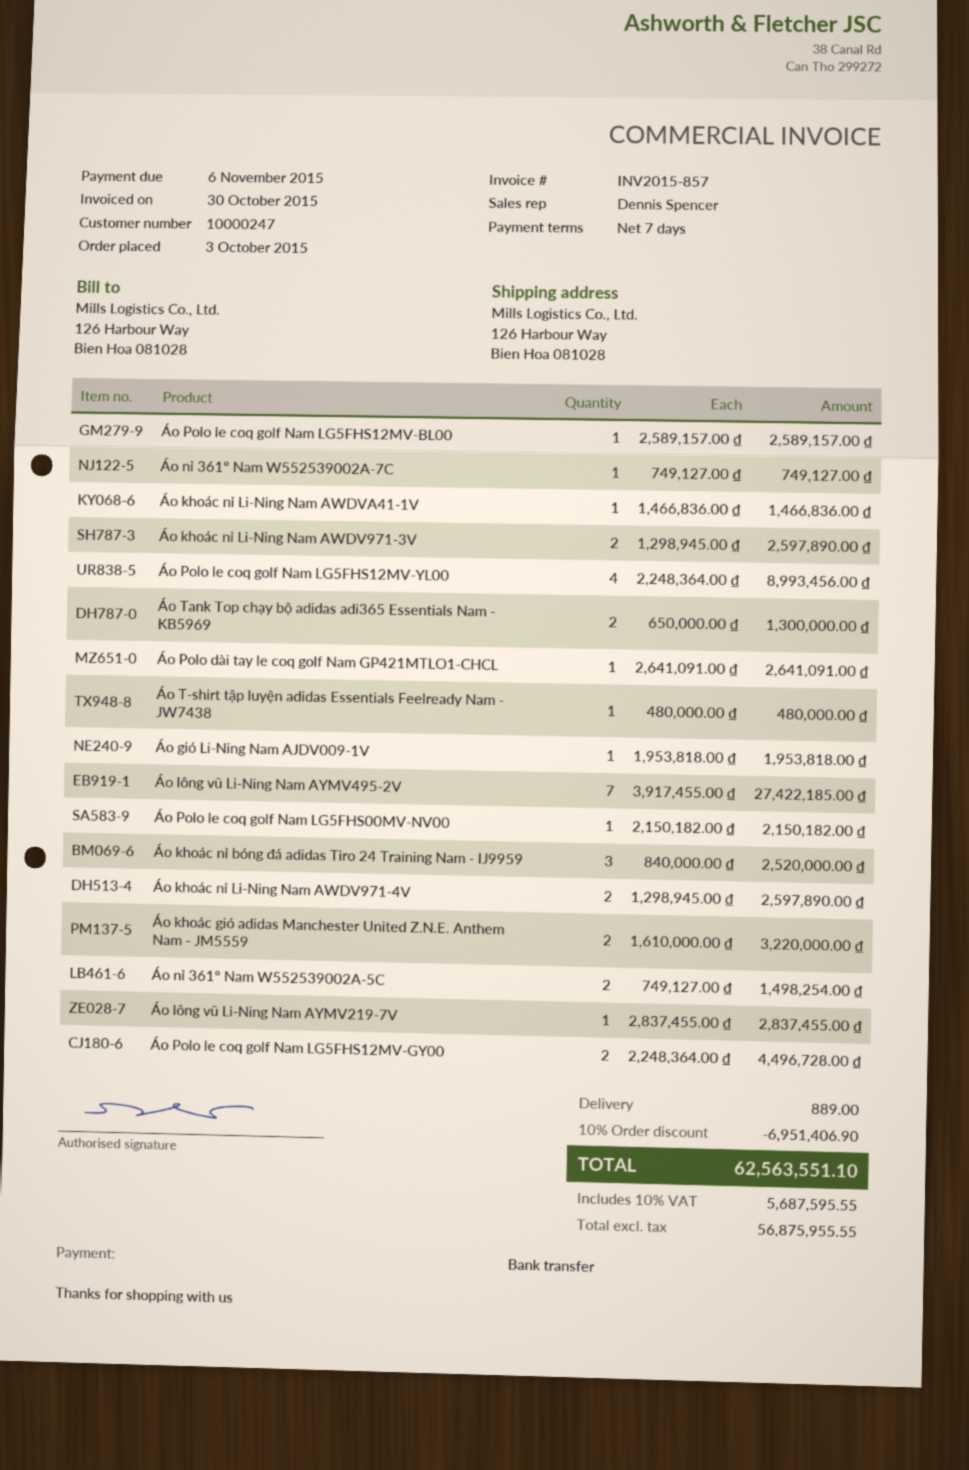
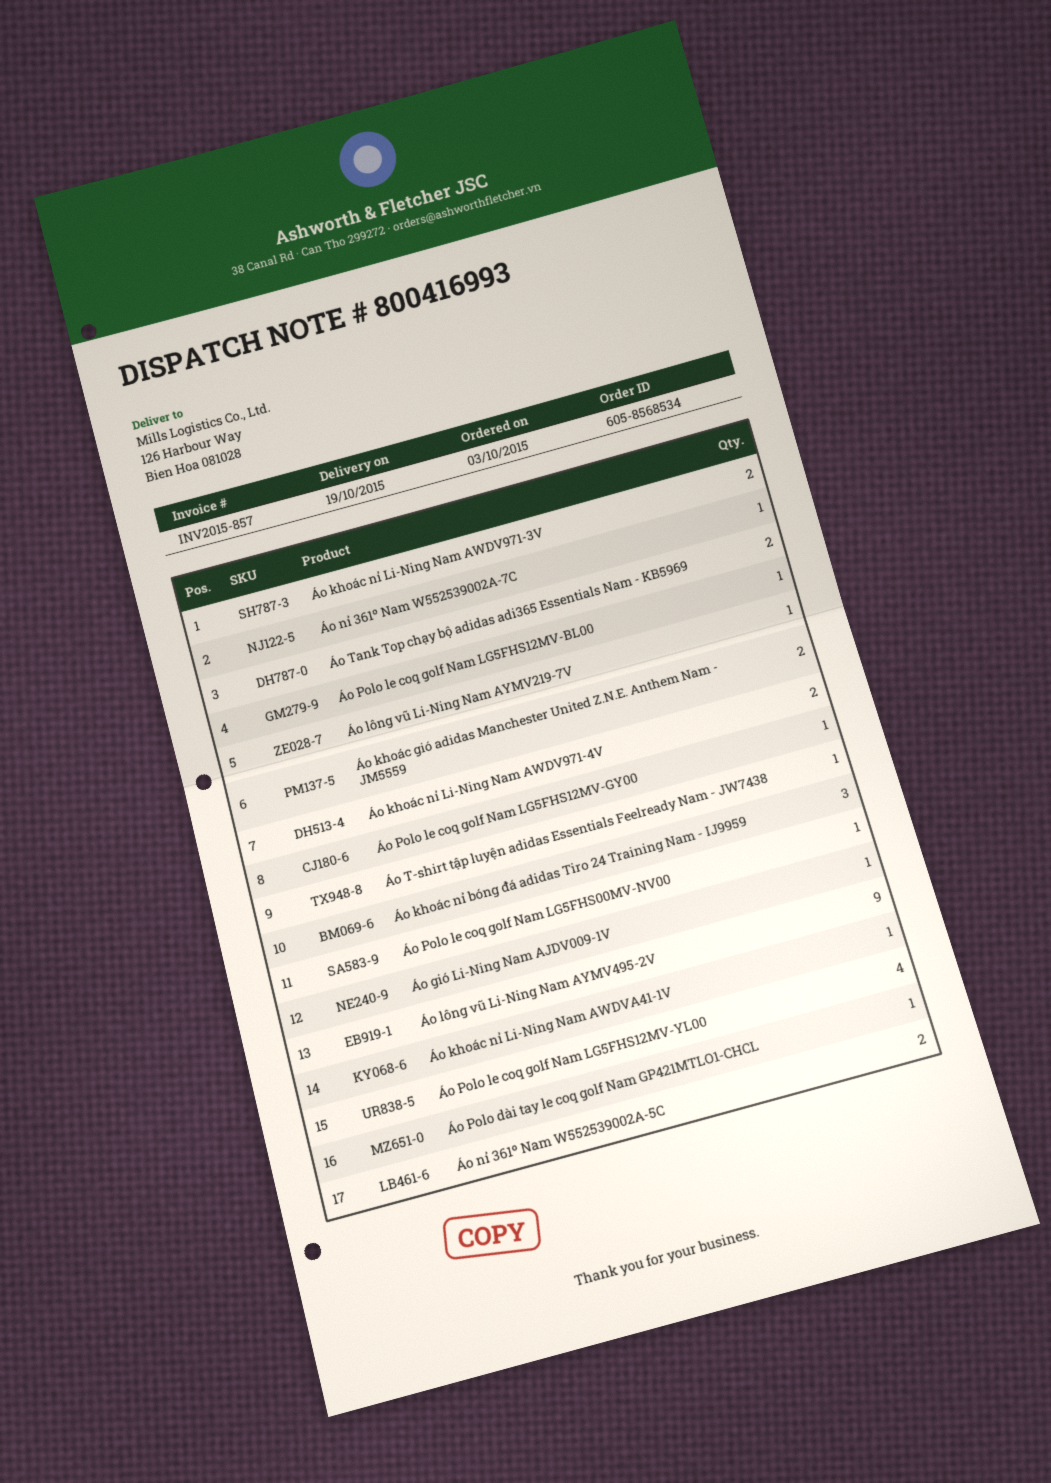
Áo lông vũ Li-Ning Nam AYMV495-2V: 7 -> 9
Áo Polo le coq golf Nam LG5FHS12MV-GY00: 2 -> 1

